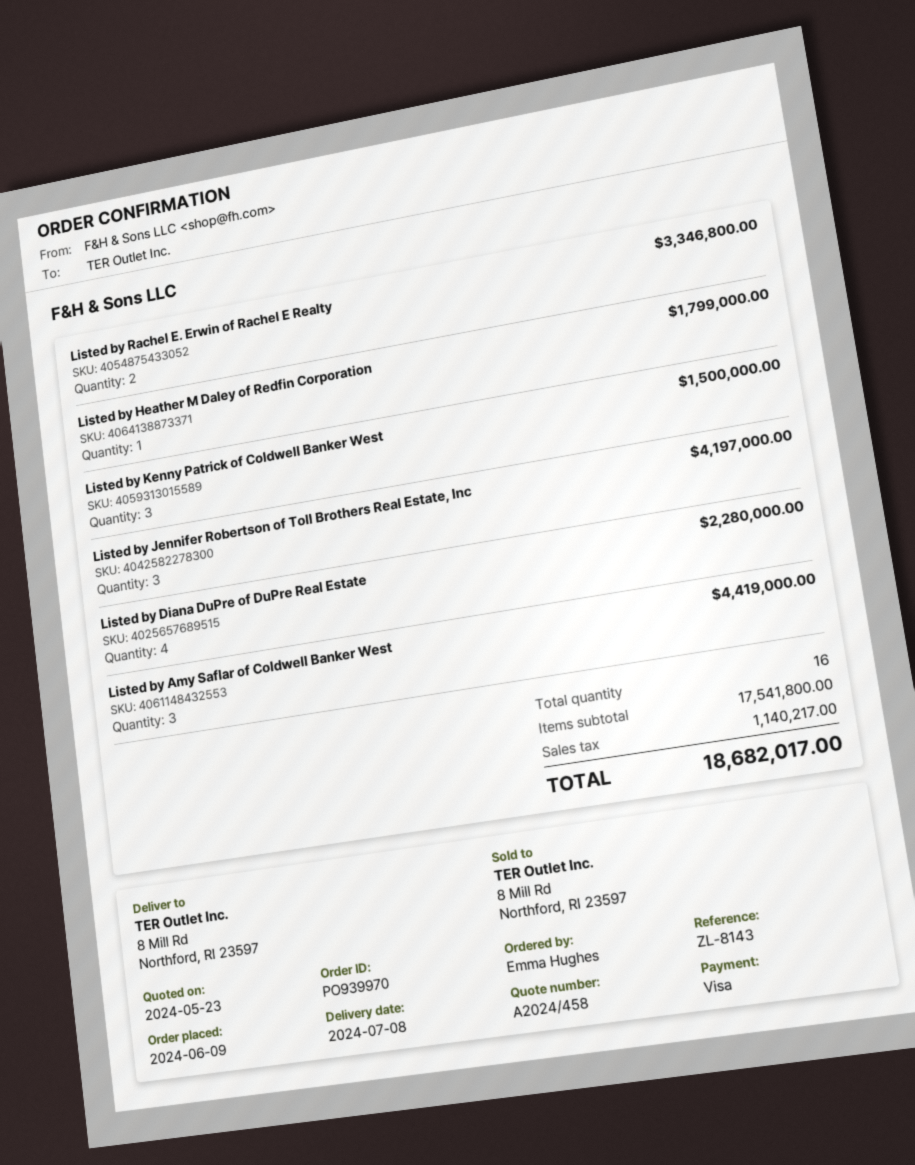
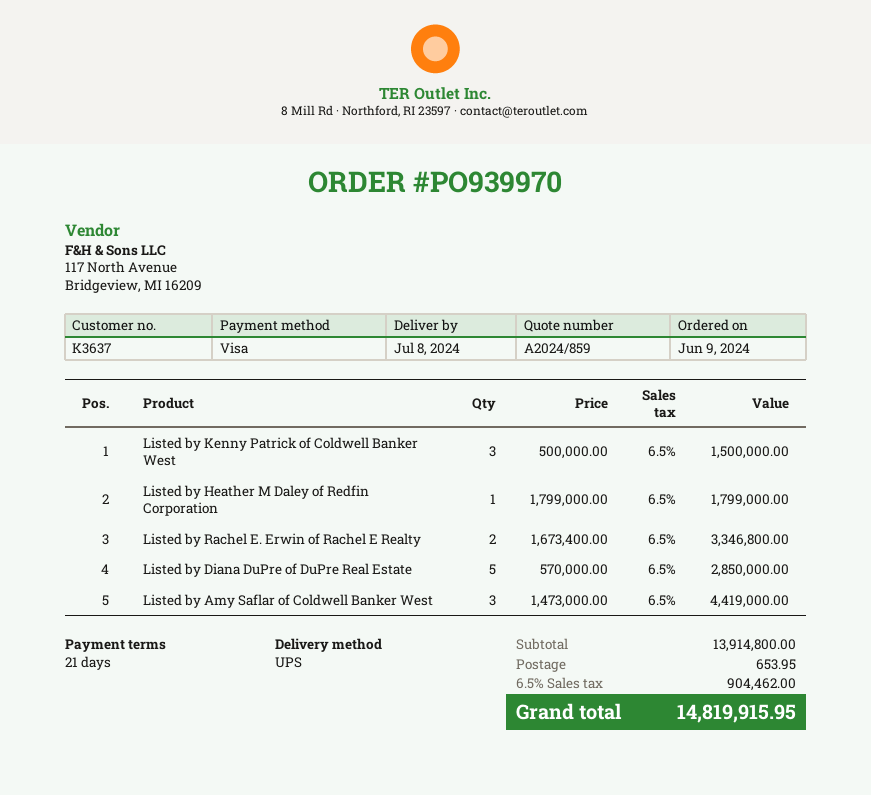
quote number: A2024/458 -> A2024/859
Listed by Jennifer Robertson of Toll Brothers Real Estate, Inc: 3 for 4197000.00 -> none
Listed by Diana DuPre of DuPre Real Estate: 4 for 2280000.00 -> 5 for 2850000.00
subtotal: 17541800.00 -> 13914800.00
shipping: none -> 653.95
tax: 1140217.00 -> 904462.00
total: 18682017.00 -> 14819915.95

